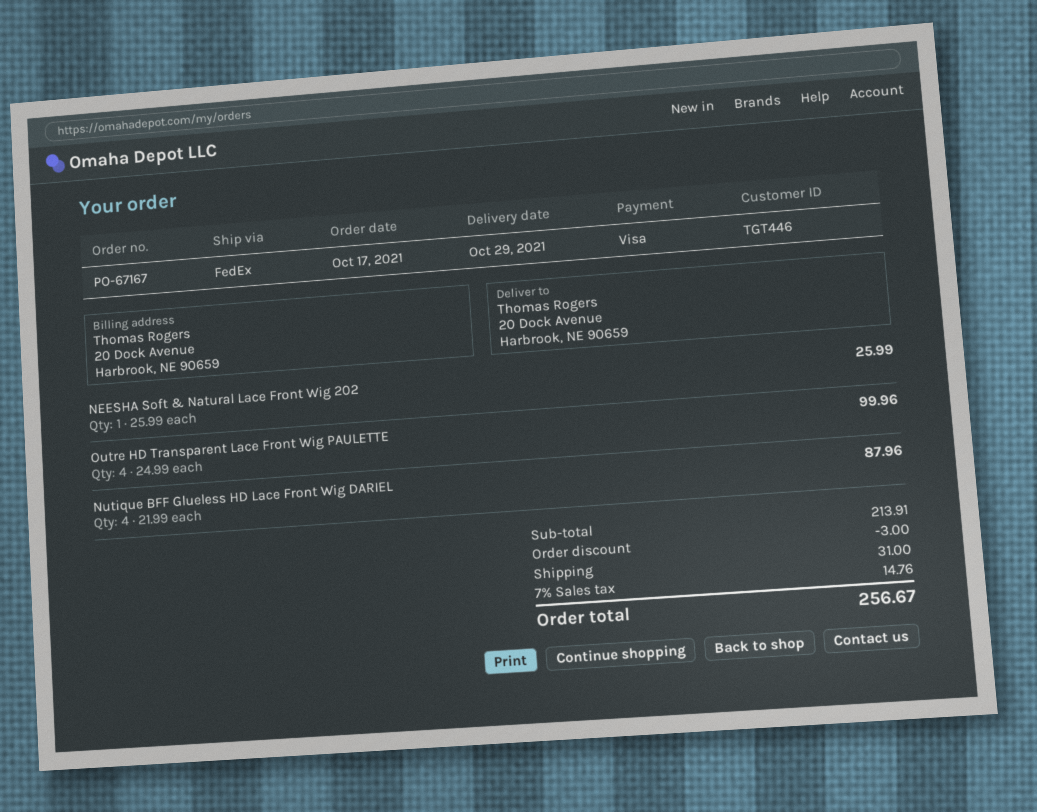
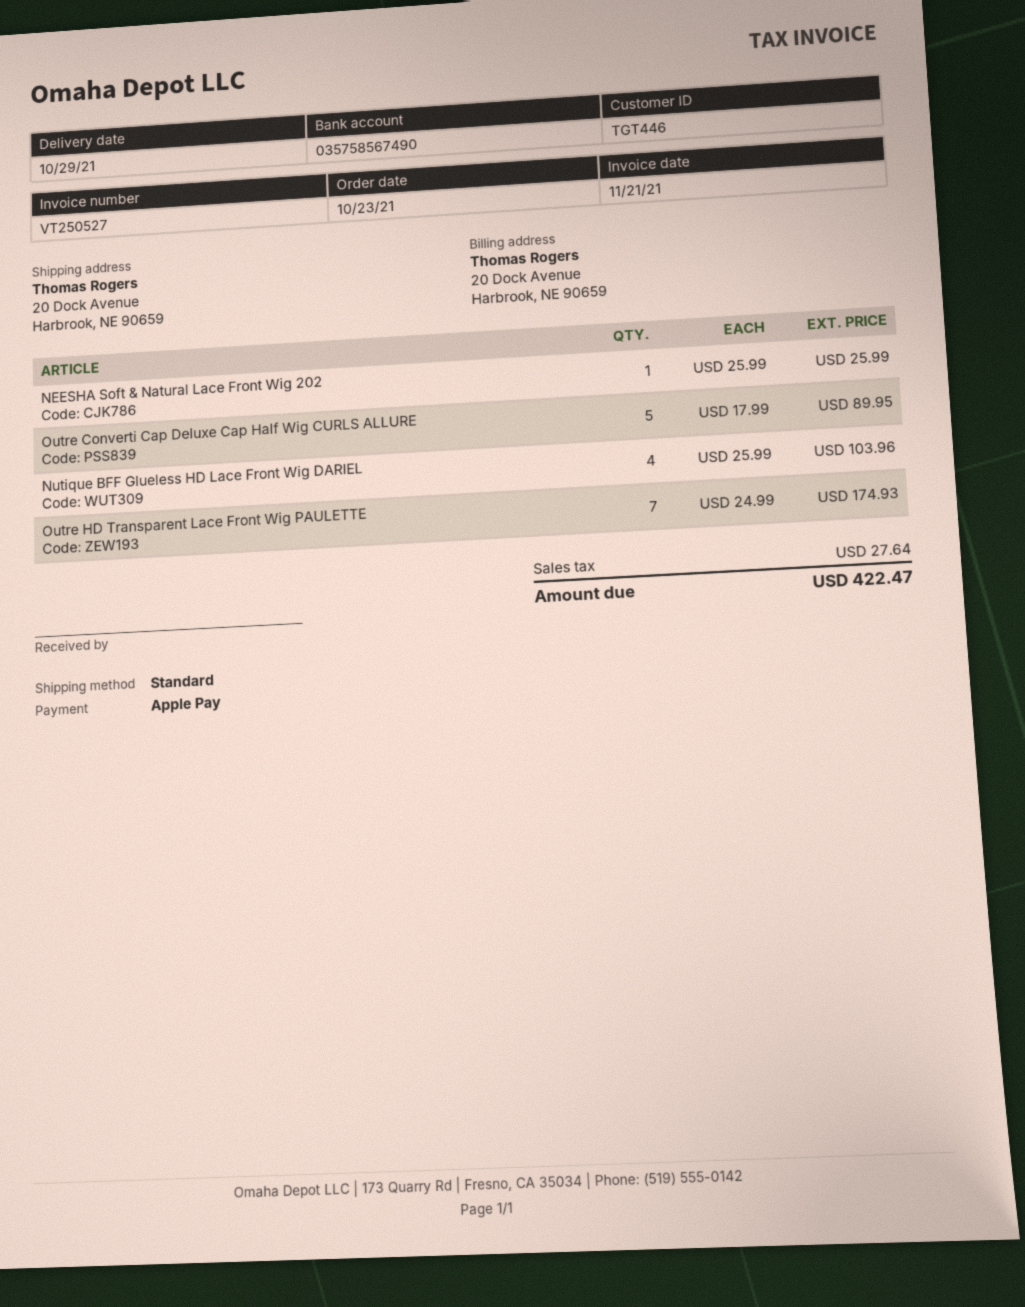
order date: 2021-10-17 -> 2021-10-23
payment method: Visa -> Apple Pay
shipping method: FedEx -> standard
Outre HD Transparent Lace Front Wig PAULETTE: 4 x 24.99 = 99.96 -> 7 x 24.99 = 174.93
Nutique BFF Glueless HD Lace Front Wig DARIEL: 4 x 21.99 = 87.96 -> 4 x 25.99 = 103.96
Outre Converti Cap Deluxe Cap Half Wig CURLS ALLURE: none -> 5 x 17.99 = 89.95
discount: 3.00 -> none
shipping: 31.00 -> none
tax: 14.76 -> 27.64
total: 256.67 -> 422.47

